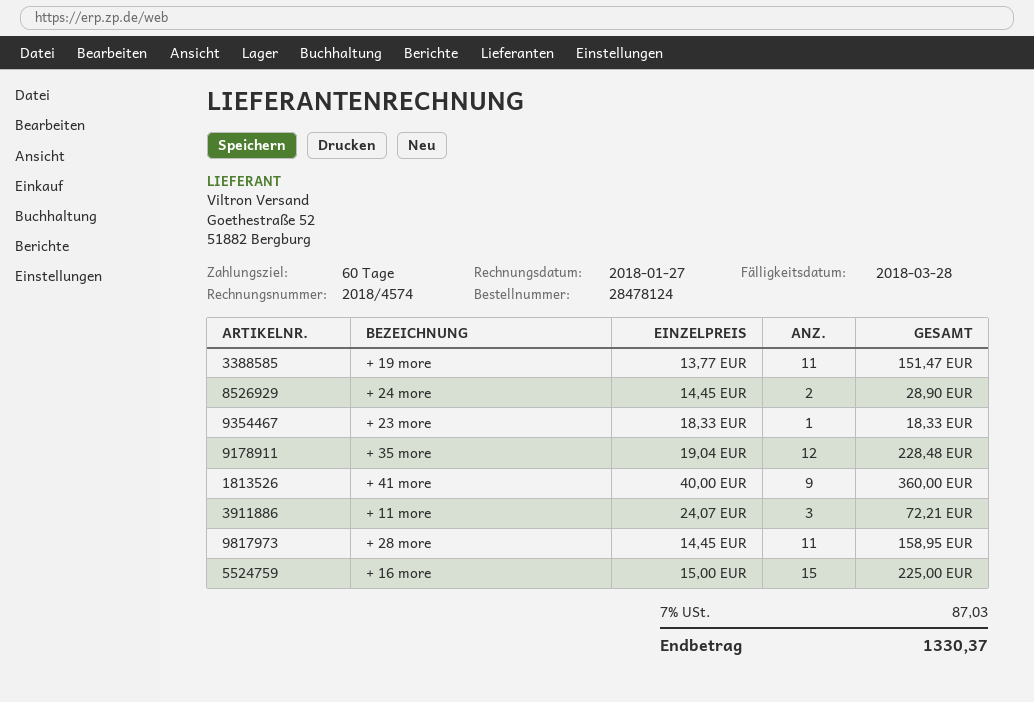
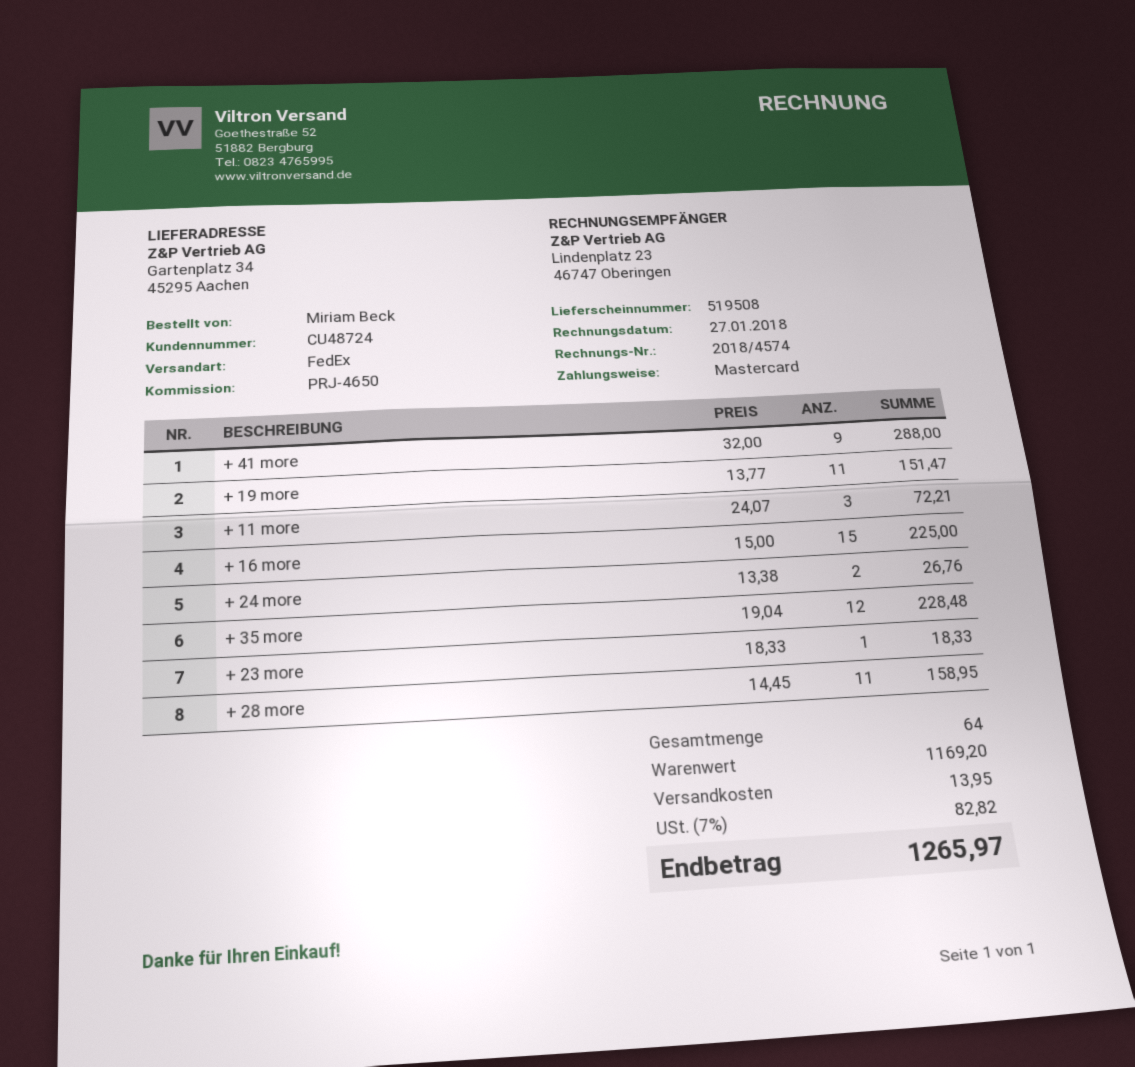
+ 24 more: 2 x 14.45 = 28.90 -> 2 x 13.38 = 26.76
+ 41 more: 9 x 40.00 = 360.00 -> 9 x 32.00 = 288.00
shipping: none -> 13.95
tax: 7% = 87.03 -> 7% = 82.82
total: 1330.37 -> 1265.97

